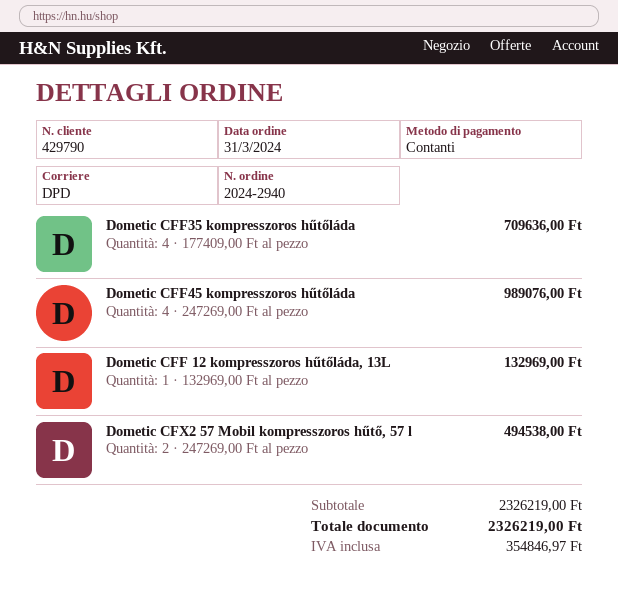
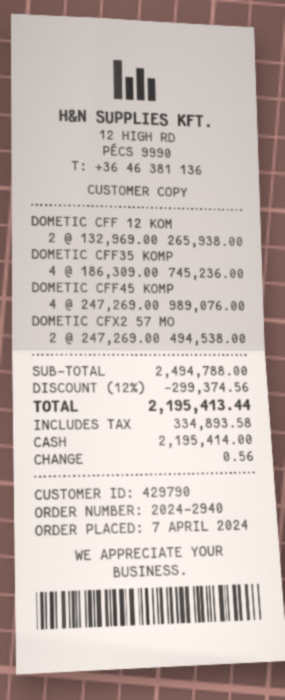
order date: 2024-03-31 -> 2024-04-07
Dometic CFF35 kompresszoros hűtőláda: 4 x 177409.00 = 709636.00 -> 4 x 186309.00 = 745236.00
Dometic CFF 12 kompresszoros hűtőláda, 13L: 1 x 132969.00 = 132969.00 -> 2 x 132969.00 = 265938.00
subtotal: 2326219.00 -> 2494788.00
discount: none -> 12% = 299374.56
tax: 354846.97 -> 334893.58
total: 2326219.00 -> 2195413.44

